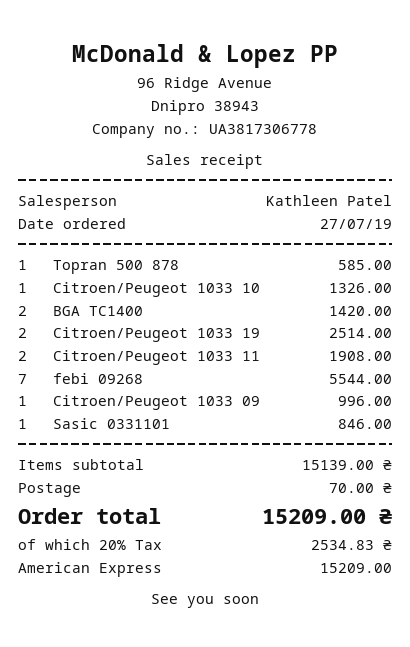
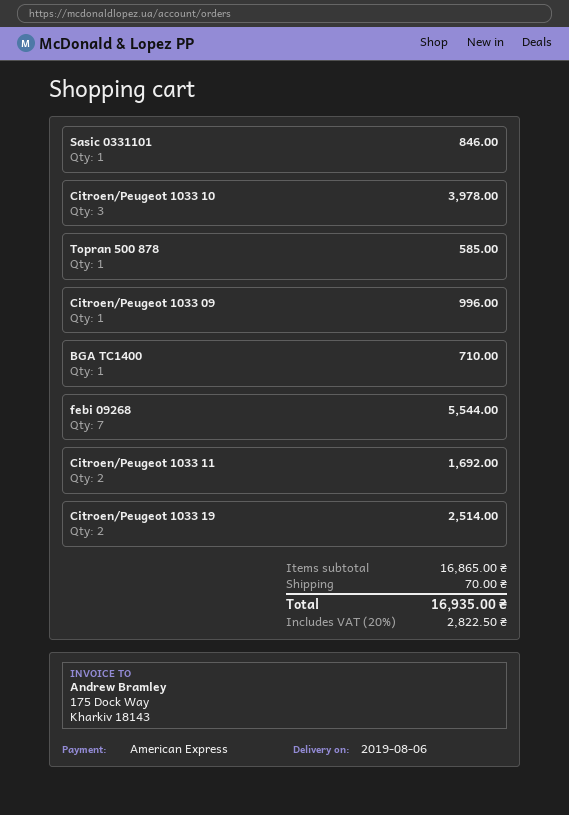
Citroen/Peugeot 1033 10: 1 for 1326.00 -> 3 for 3978.00
BGA TC1400: 2 for 1420.00 -> 1 for 710.00
Citroen/Peugeot 1033 11: 2 for 1908.00 -> 2 for 1692.00
subtotal: 15139.00 -> 16865.00
tax: 20% = 2534.83 -> 20% = 2822.50
total: 15209.00 -> 16935.00

